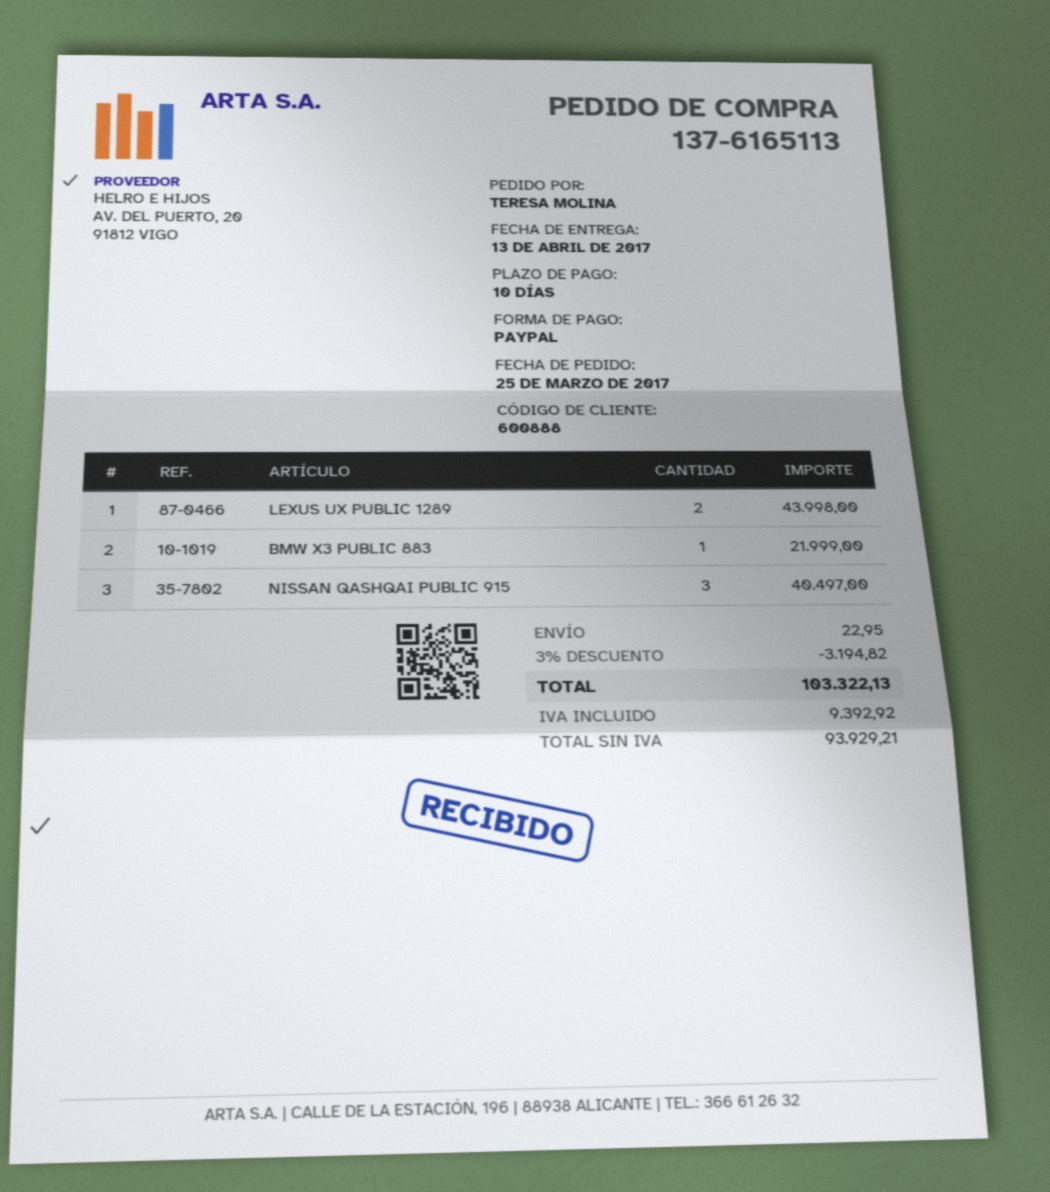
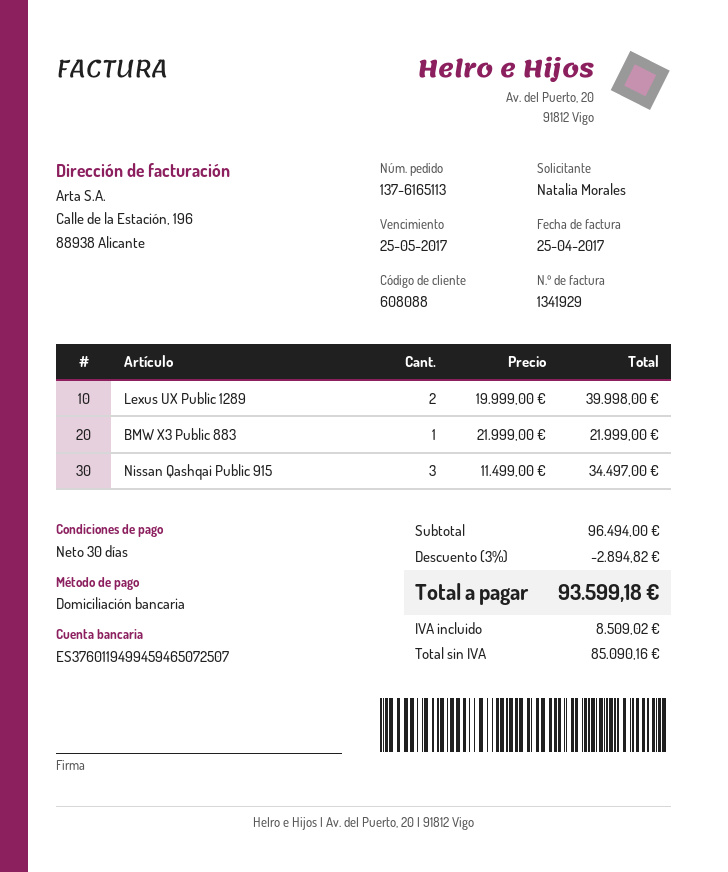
payment terms: 10 days -> 30 days
customer number: 600888 -> 608088
ordered by: TERESA MOLINA -> Natalia Morales
payment method: PayPal -> direct debit
LEXUS UX PUBLIC 1289: 2 for 43998.00 -> 2 for 39998.00
NISSAN QASHQAI PUBLIC 915: 3 for 40497.00 -> 3 for 34497.00
discount: 3% = 3194.82 -> 3% = 2894.82
shipping: 22.95 -> none
net: 93929.21 -> 85090.16
tax: 9392.92 -> 8509.02
total: 103322.13 -> 93599.18

